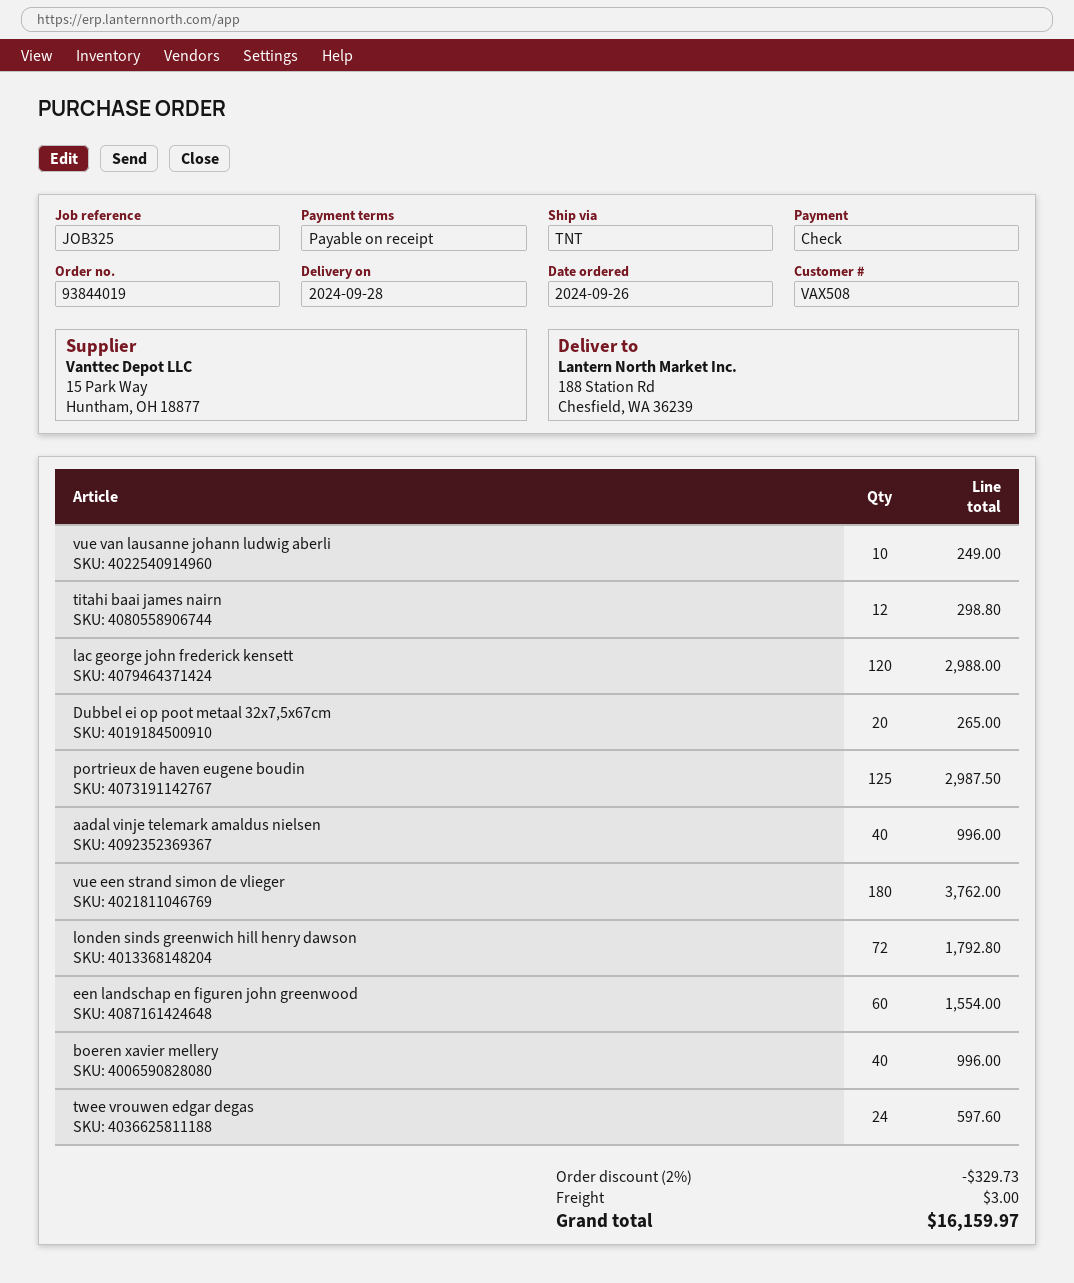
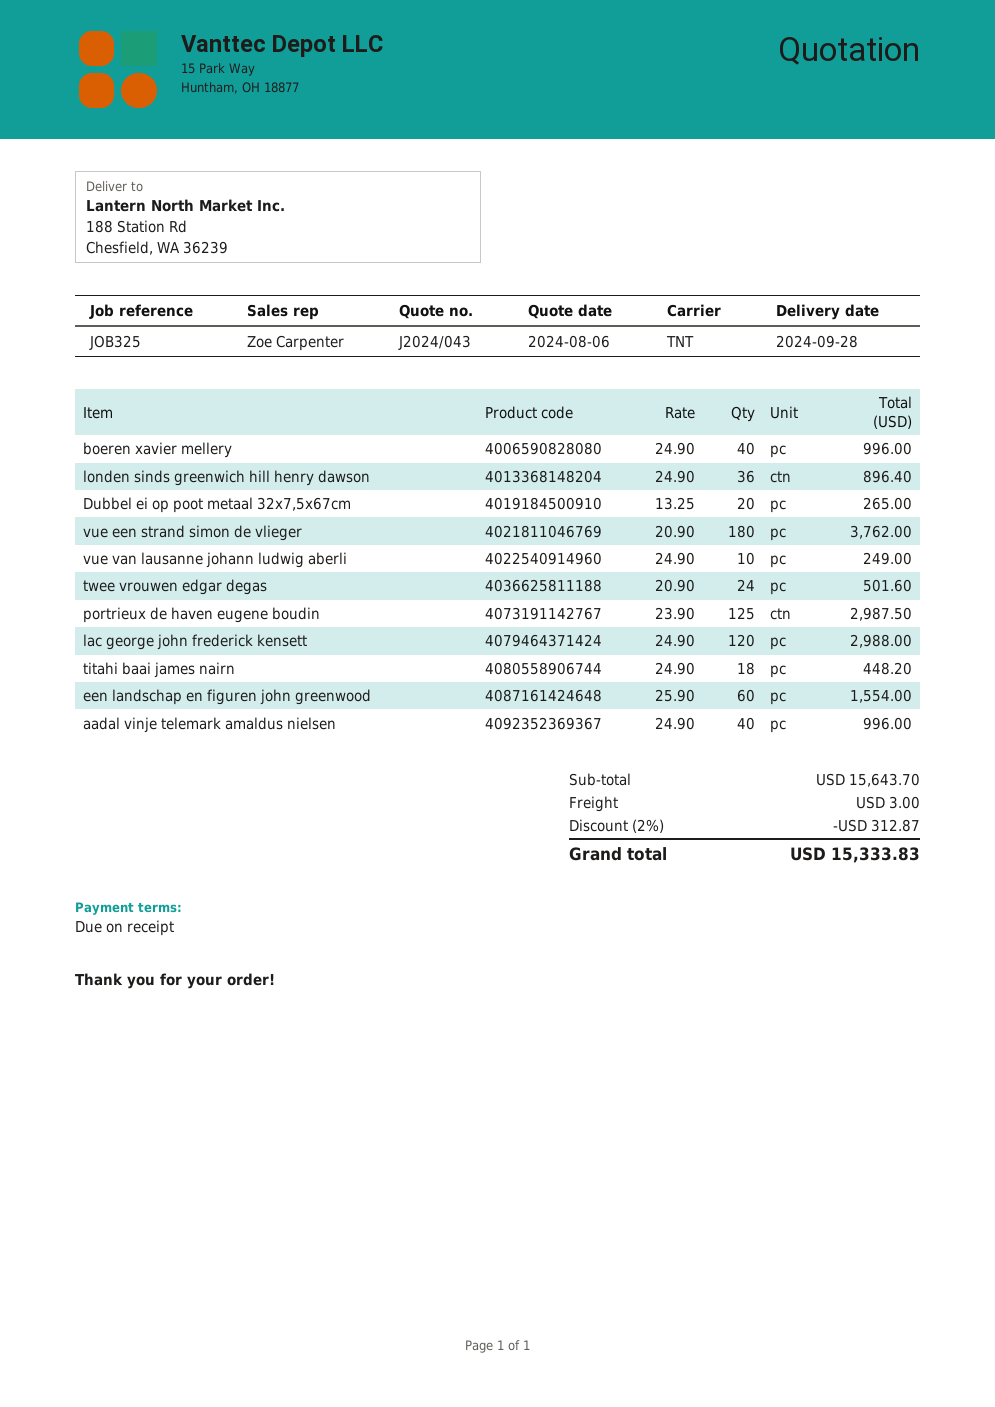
titahi baai james nairn: 12 for 298.80 -> 18 for 448.20
londen sinds greenwich hill henry dawson: 72 for 1792.80 -> 36 for 896.40
twee vrouwen edgar degas: 24 for 597.60 -> 24 for 501.60
discount: 2% = 329.73 -> 2% = 312.87
total: 16159.97 -> 15333.83

